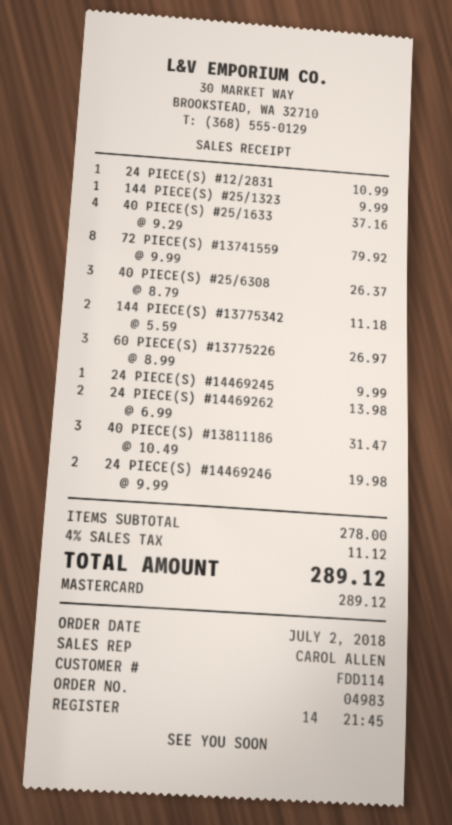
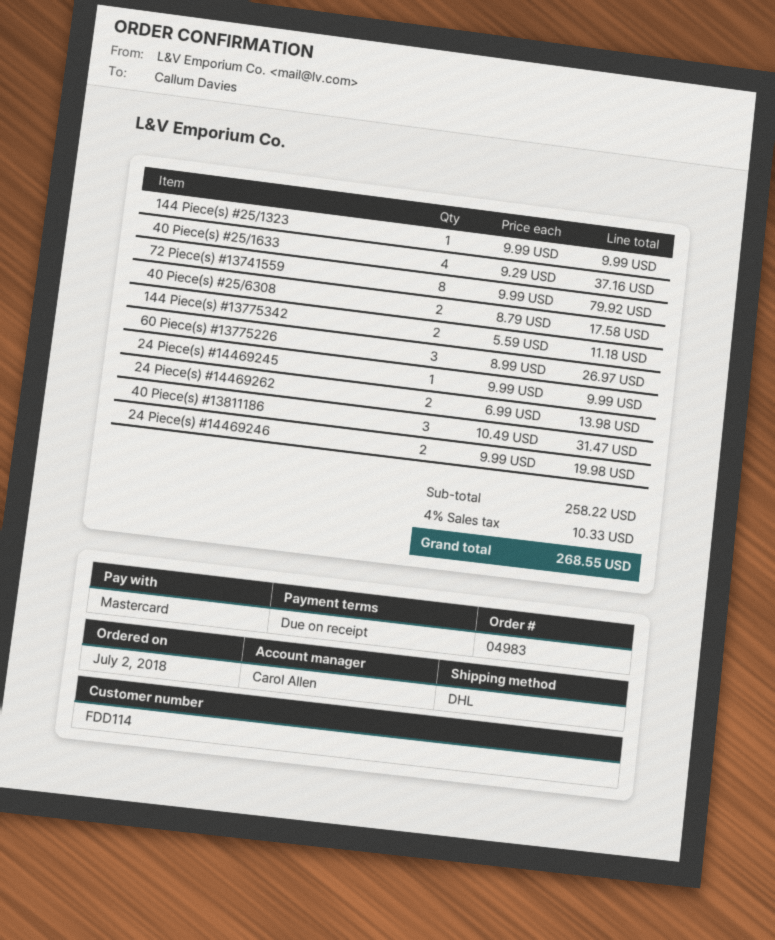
24 PIECE(S) #12/2831: 1 x 10.99 = 10.99 -> none
40 PIECE(S) #25/6308: 3 x 8.79 = 26.37 -> 2 x 8.79 = 17.58
subtotal: 278.00 -> 258.22
tax: 4% = 11.12 -> 4% = 10.33
total: 289.12 -> 268.55

